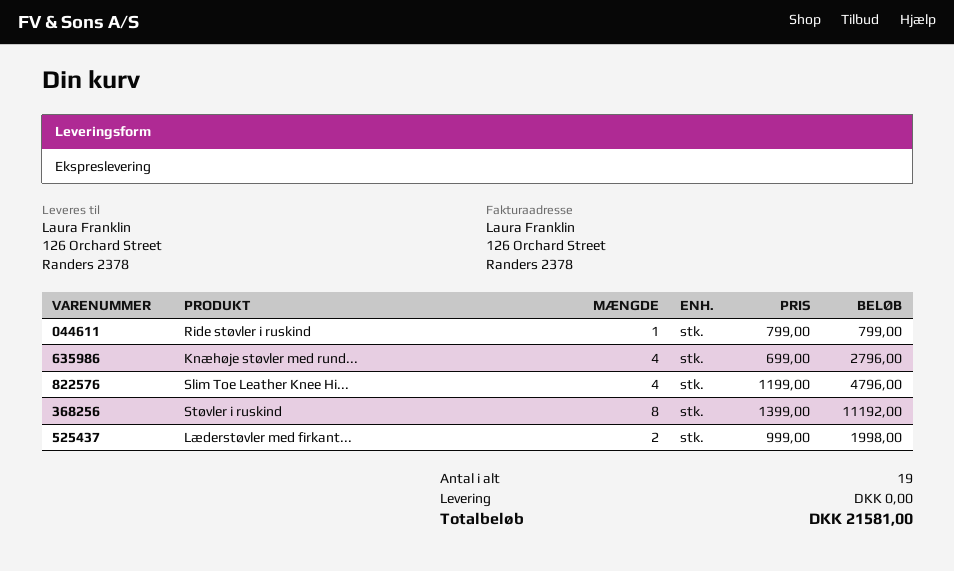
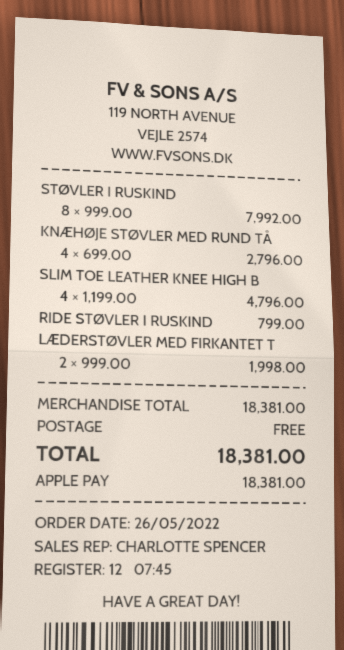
Støvler i ruskind: 8 x 1399.00 = 11192.00 -> 8 x 999.00 = 7992.00
total: 21581.00 -> 18381.00

